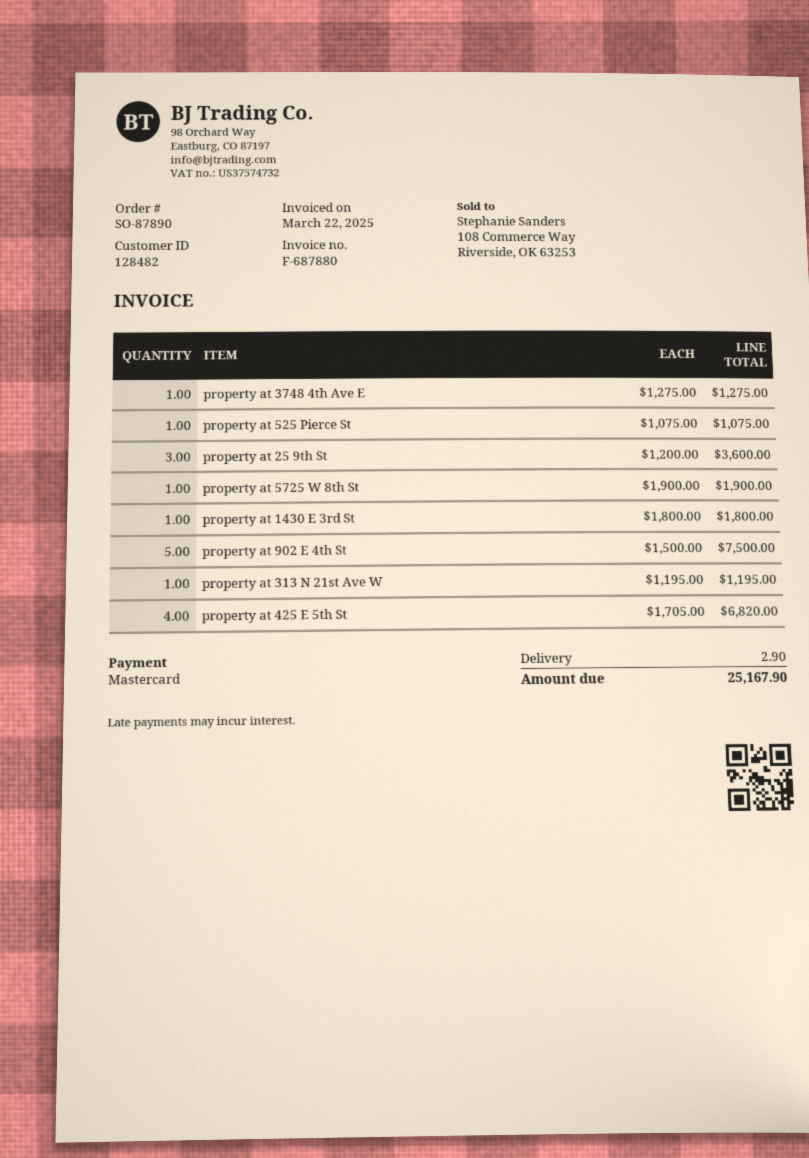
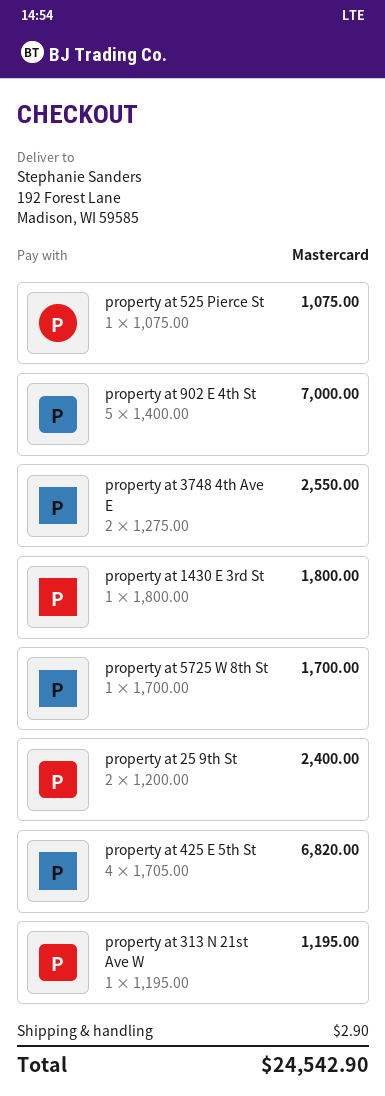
property at 3748 4th Ave E: 1 x 1275.00 = 1275.00 -> 2 x 1275.00 = 2550.00
property at 25 9th St: 3 x 1200.00 = 3600.00 -> 2 x 1200.00 = 2400.00
property at 5725 W 8th St: 1 x 1900.00 = 1900.00 -> 1 x 1700.00 = 1700.00
property at 902 E 4th St: 5 x 1500.00 = 7500.00 -> 5 x 1400.00 = 7000.00
total: 25167.90 -> 24542.90

